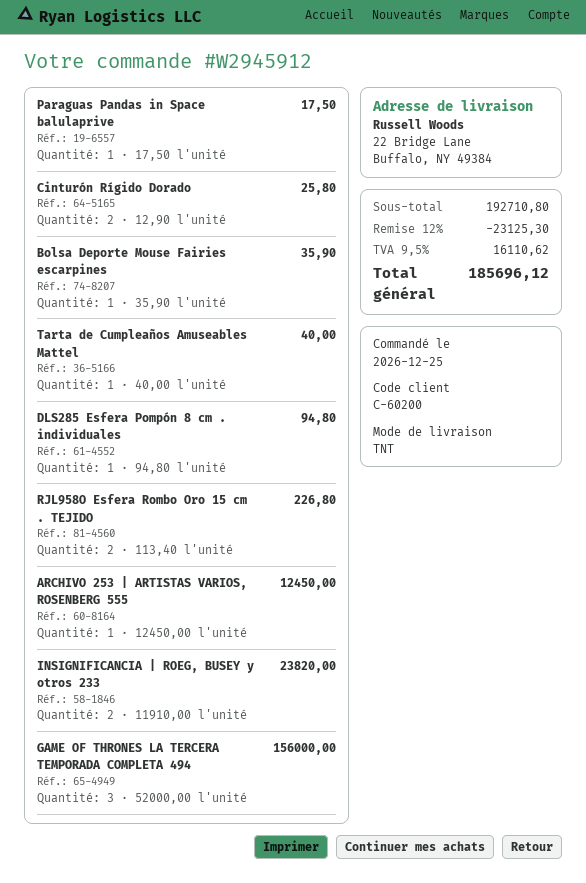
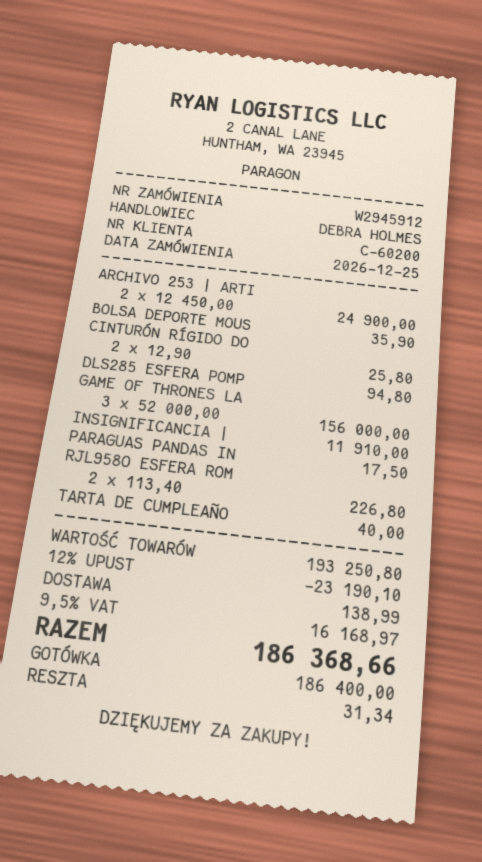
ARCHIVO 253 | ARTISTAS VARIOS, ROSENBERG 555: 1 x 12450.00 = 12450.00 -> 2 x 12450.00 = 24900.00
INSIGNIFICANCIA | ROEG, BUSEY y otros 233: 2 x 11910.00 = 23820.00 -> 1 x 11910.00 = 11910.00
subtotal: 192710.80 -> 193250.80
discount: 12% = 23125.30 -> 12% = 23190.10
shipping: none -> 138.99
tax: 9.5% = 16110.62 -> 9.5% = 16168.97
total: 185696.12 -> 186368.66

